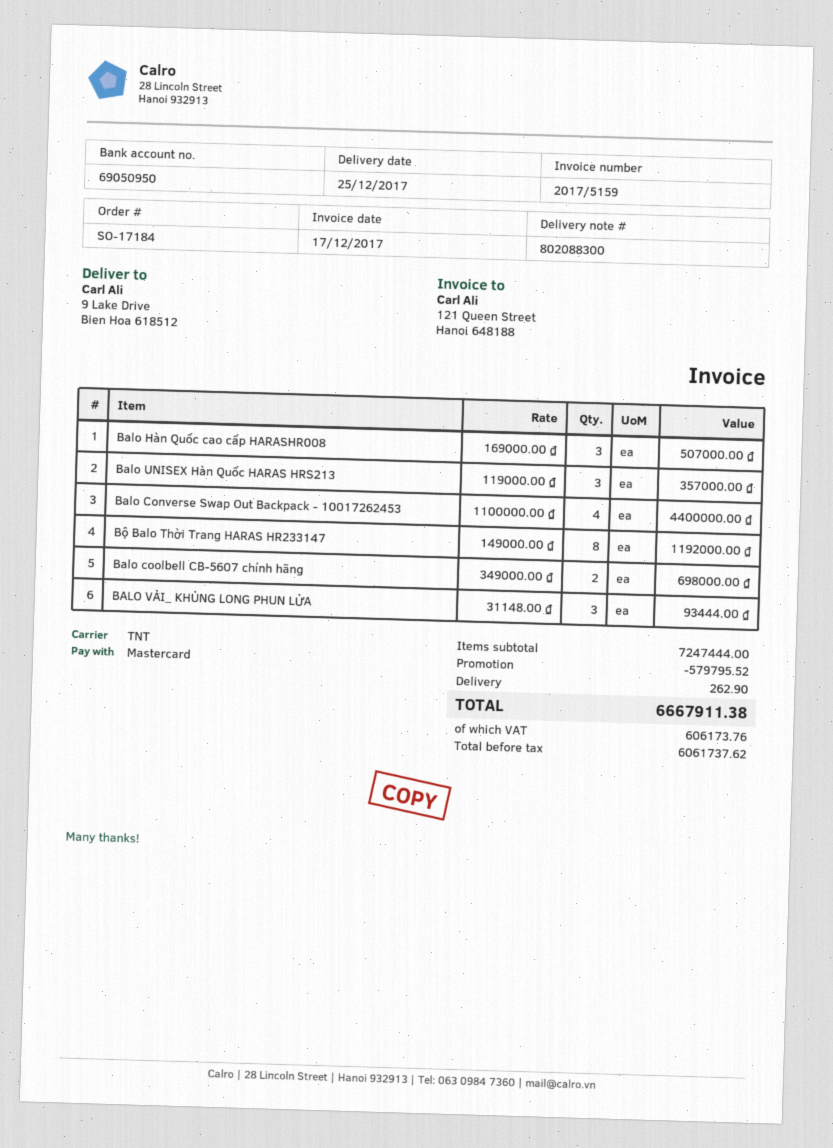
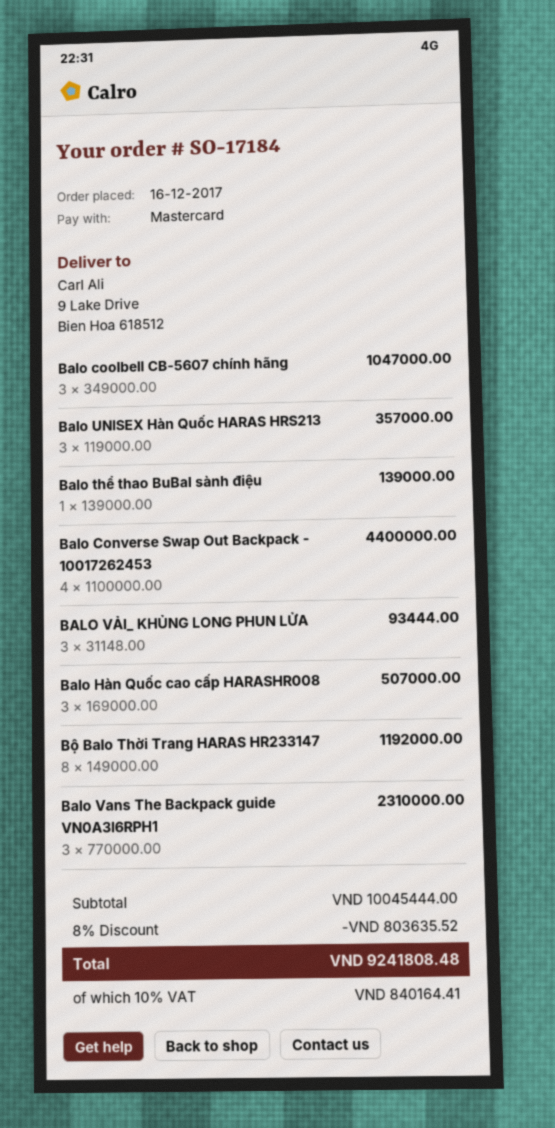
Balo coolbell CB-5607 chính hãng: 2 x 349000.00 = 698000.00 -> 3 x 349000.00 = 1047000.00
Balo thể thao BuBal sành điệu: none -> 1 x 139000.00 = 139000.00
Balo Vans The Backpack guide VN0A3I6RPH1: none -> 3 x 770000.00 = 2310000.00
subtotal: 7247444.00 -> 10045444.00
discount: 579795.52 -> 803635.52
shipping: 262.90 -> none
tax: 606173.76 -> 840164.41
total: 6667911.38 -> 9241808.48

